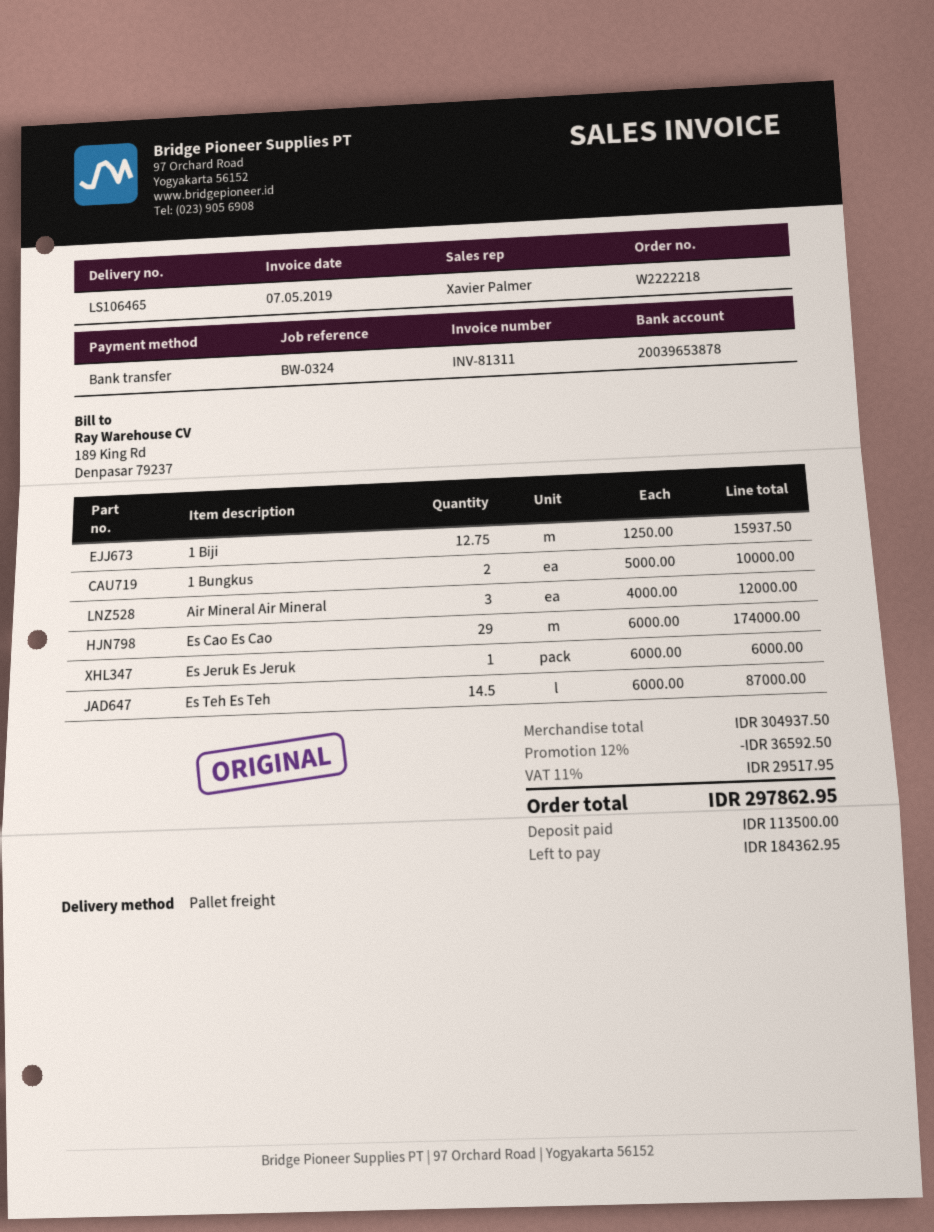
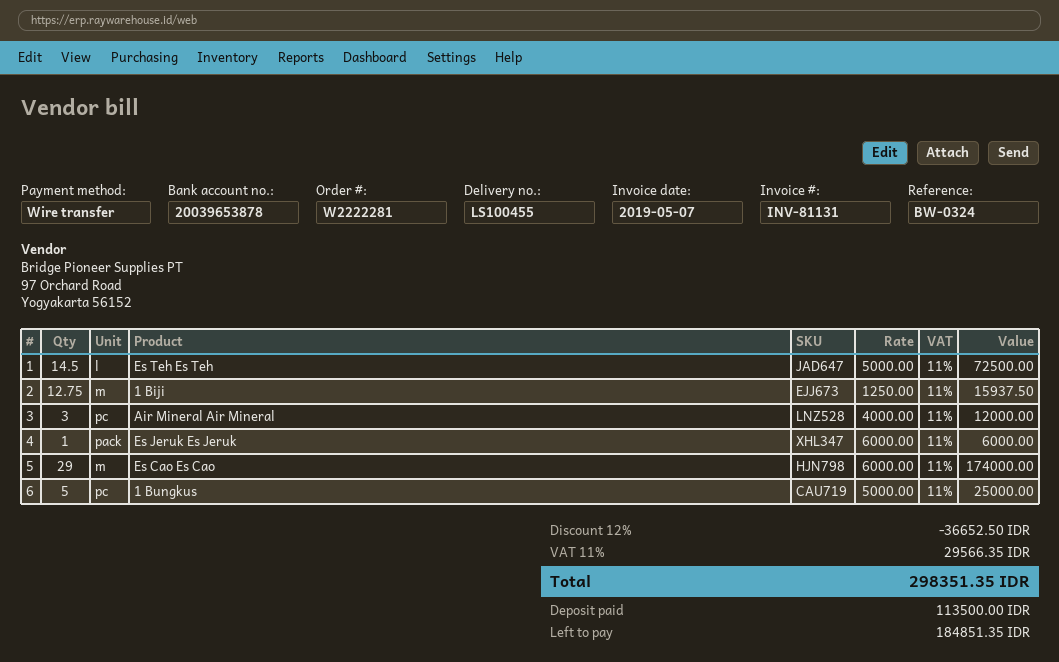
order number: W2222218 -> W2222281
delivery note number: LS106465 -> LS100455
invoice number: INV-81311 -> INV-81131
1 Bungkus: 2 x 5000.00 = 10000.00 -> 5 x 5000.00 = 25000.00
Es Teh Es Teh: 14.5 x 6000.00 = 87000.00 -> 14.5 x 5000.00 = 72500.00
discount: 12% = 36592.50 -> 12% = 36652.50
tax: 11% = 29517.95 -> 11% = 29566.35
total: 297862.95 -> 298351.35
balance: 184362.95 -> 184851.35

